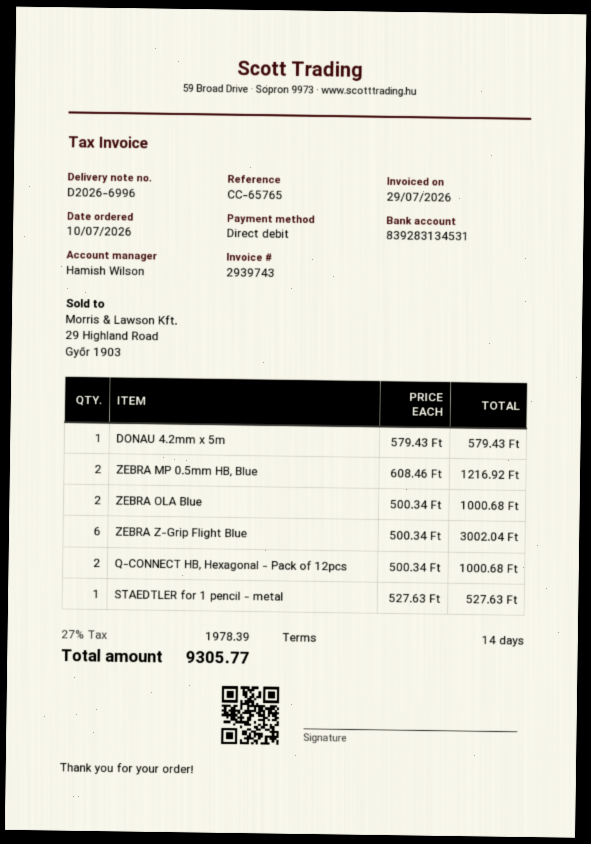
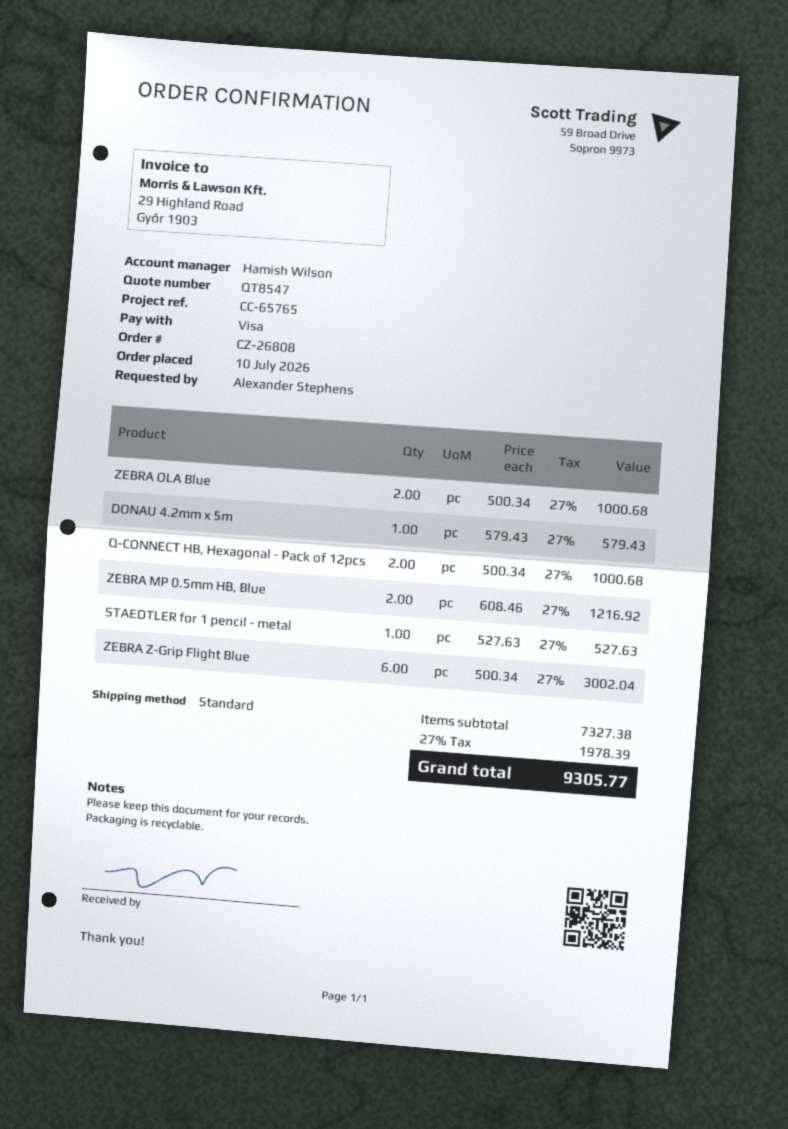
payment method: direct debit -> Visa

